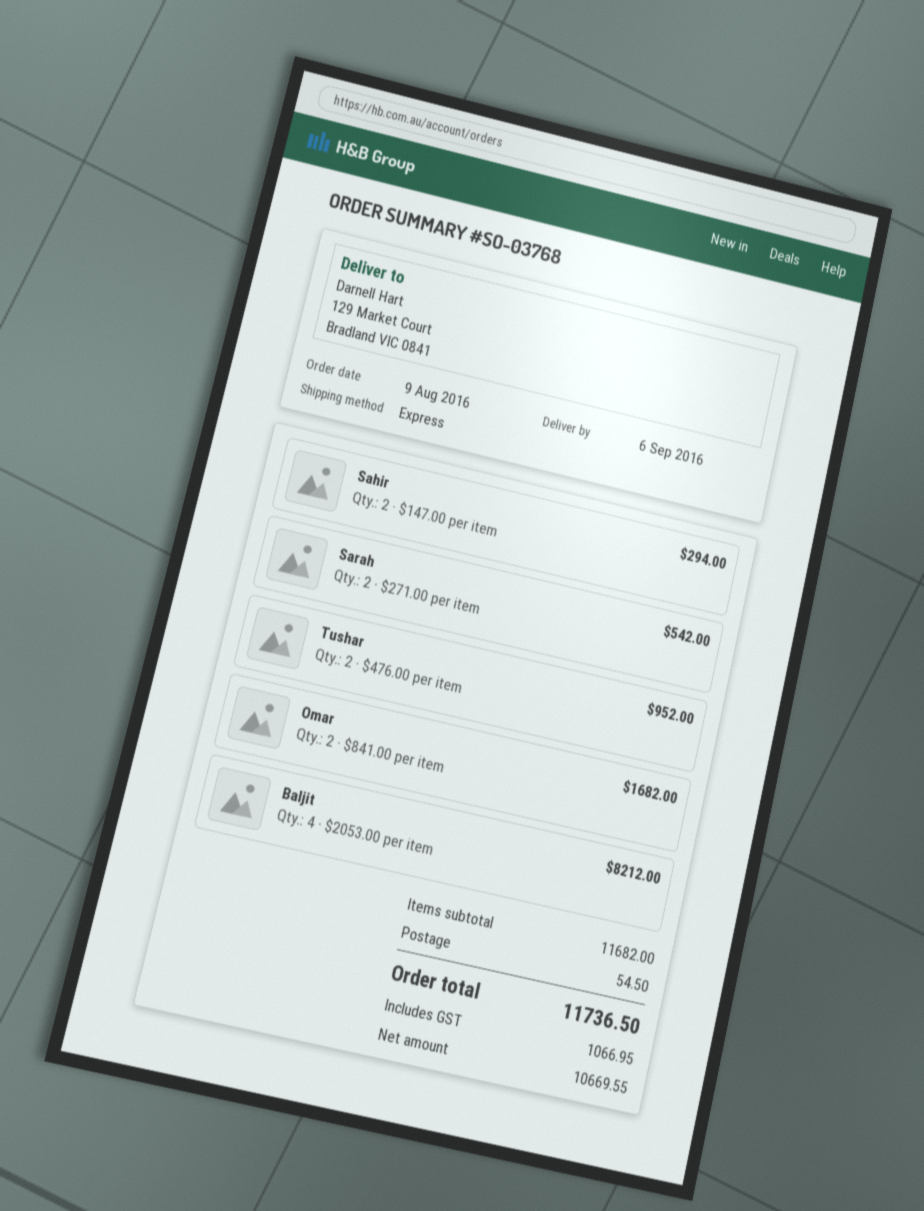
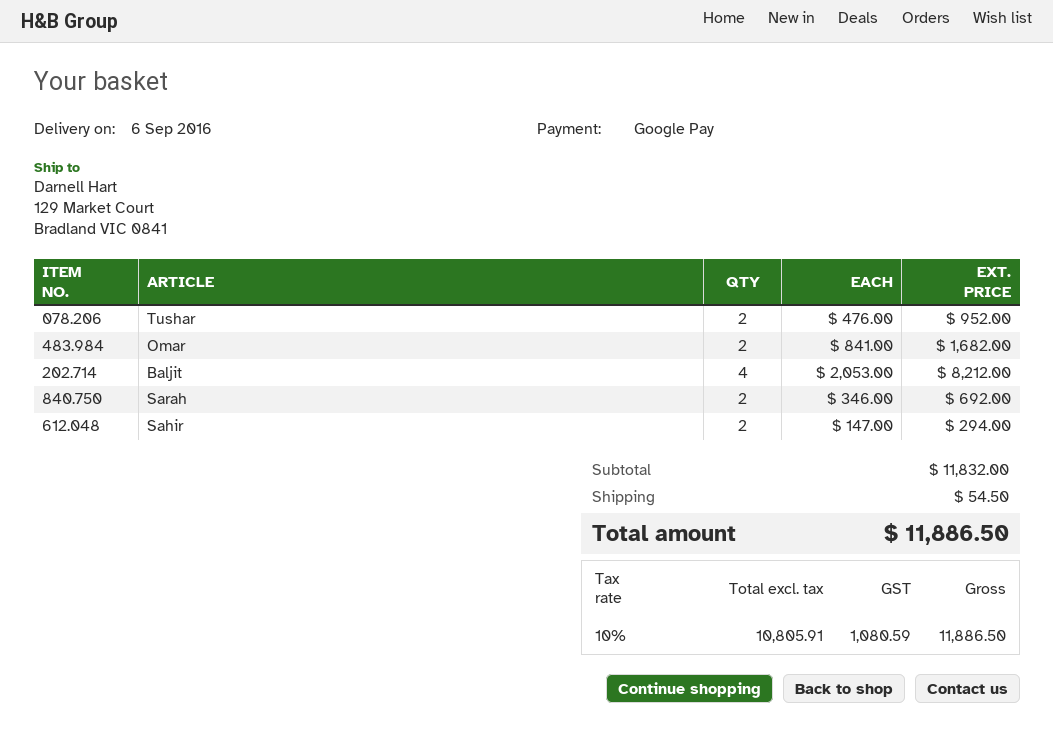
Sarah: 2 x 271.00 = 542.00 -> 2 x 346.00 = 692.00
subtotal: 11682.00 -> 11832.00
net: 10669.55 -> 10805.91
tax: 1066.95 -> 1080.59
total: 11736.50 -> 11886.50

